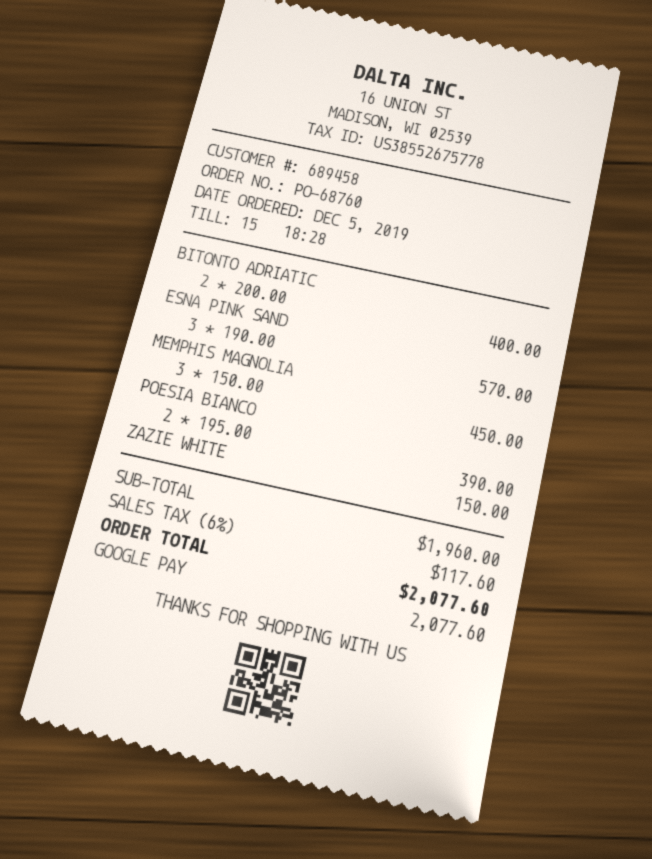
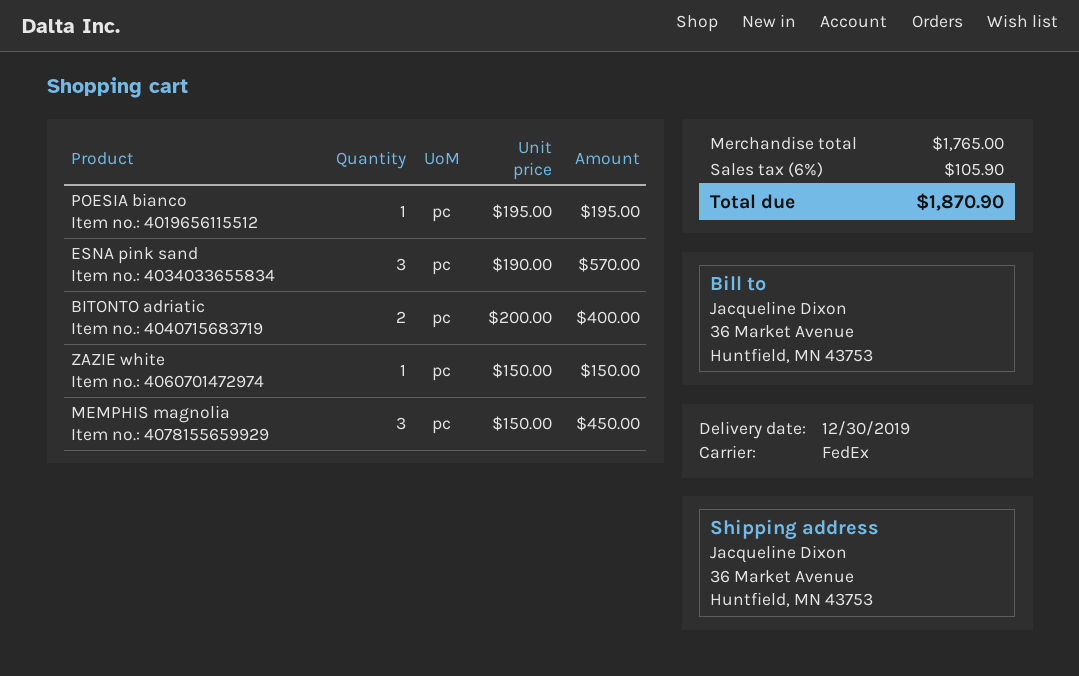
POESIA BIANCO: 2 x 195.00 = 390.00 -> 1 x 195.00 = 195.00
subtotal: 1960.00 -> 1765.00
tax: 6% = 117.60 -> 6% = 105.90
total: 2077.60 -> 1870.90

